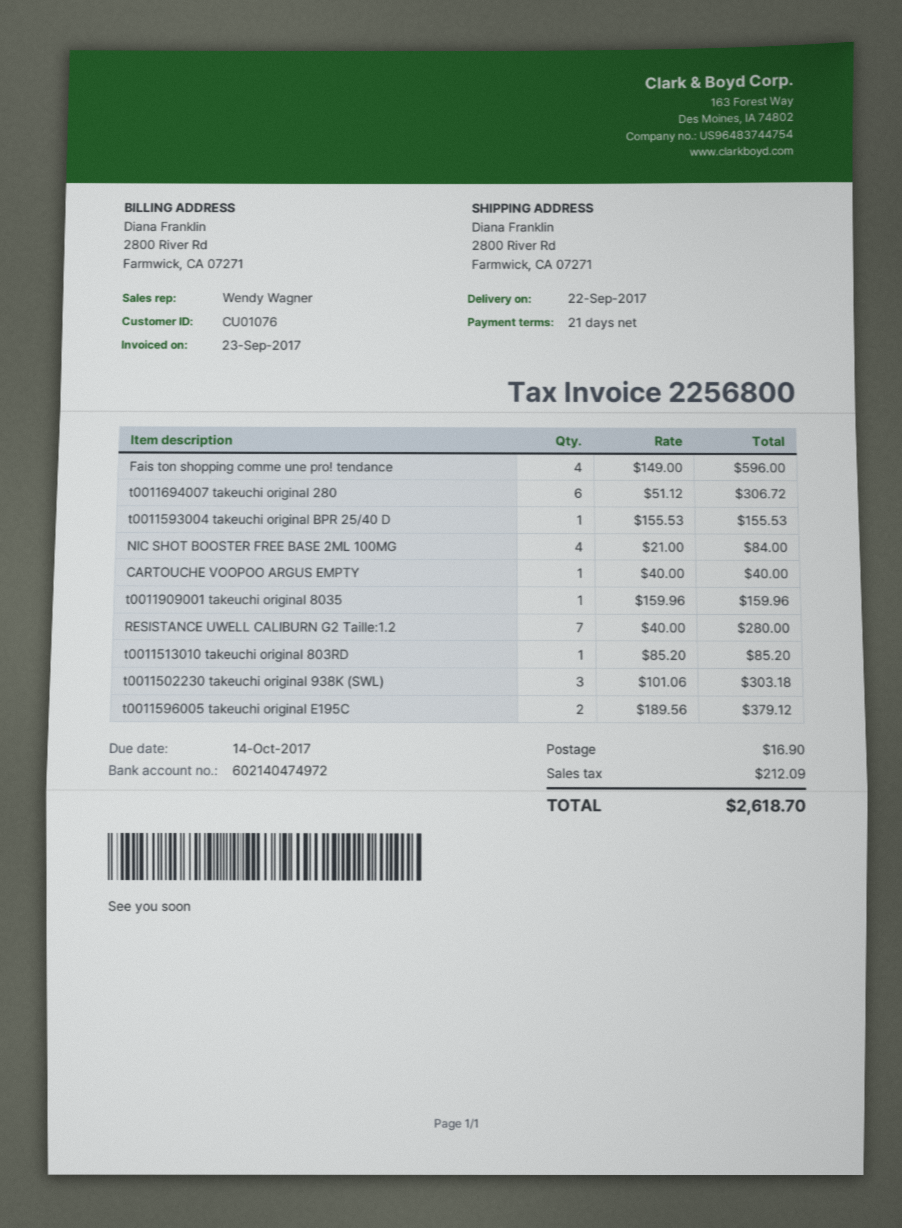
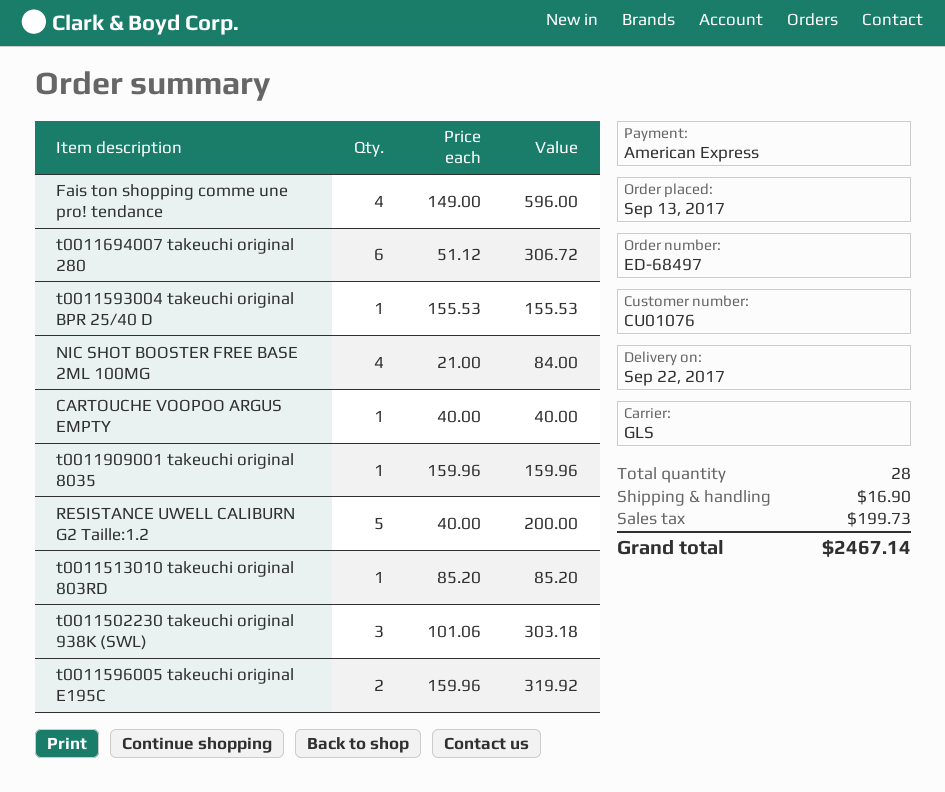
RESISTANCE UWELL CALIBURN G2 Taille:1.2: 7 x 40.00 = 280.00 -> 5 x 40.00 = 200.00
t0011596005 takeuchi original E195C: 2 x 189.56 = 379.12 -> 2 x 159.96 = 319.92
tax: 212.09 -> 199.73
total: 2618.70 -> 2467.14

